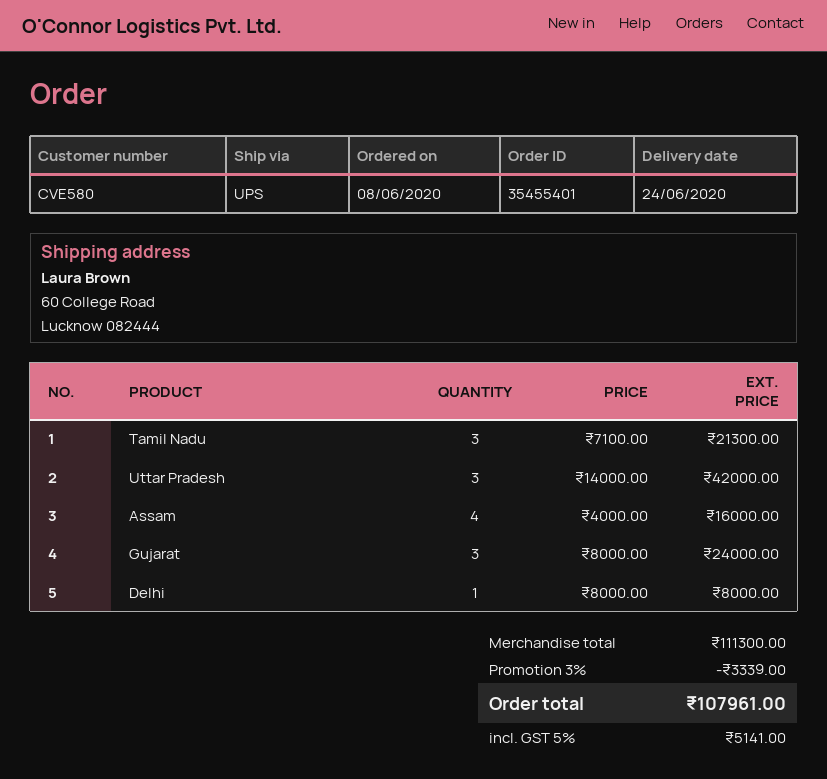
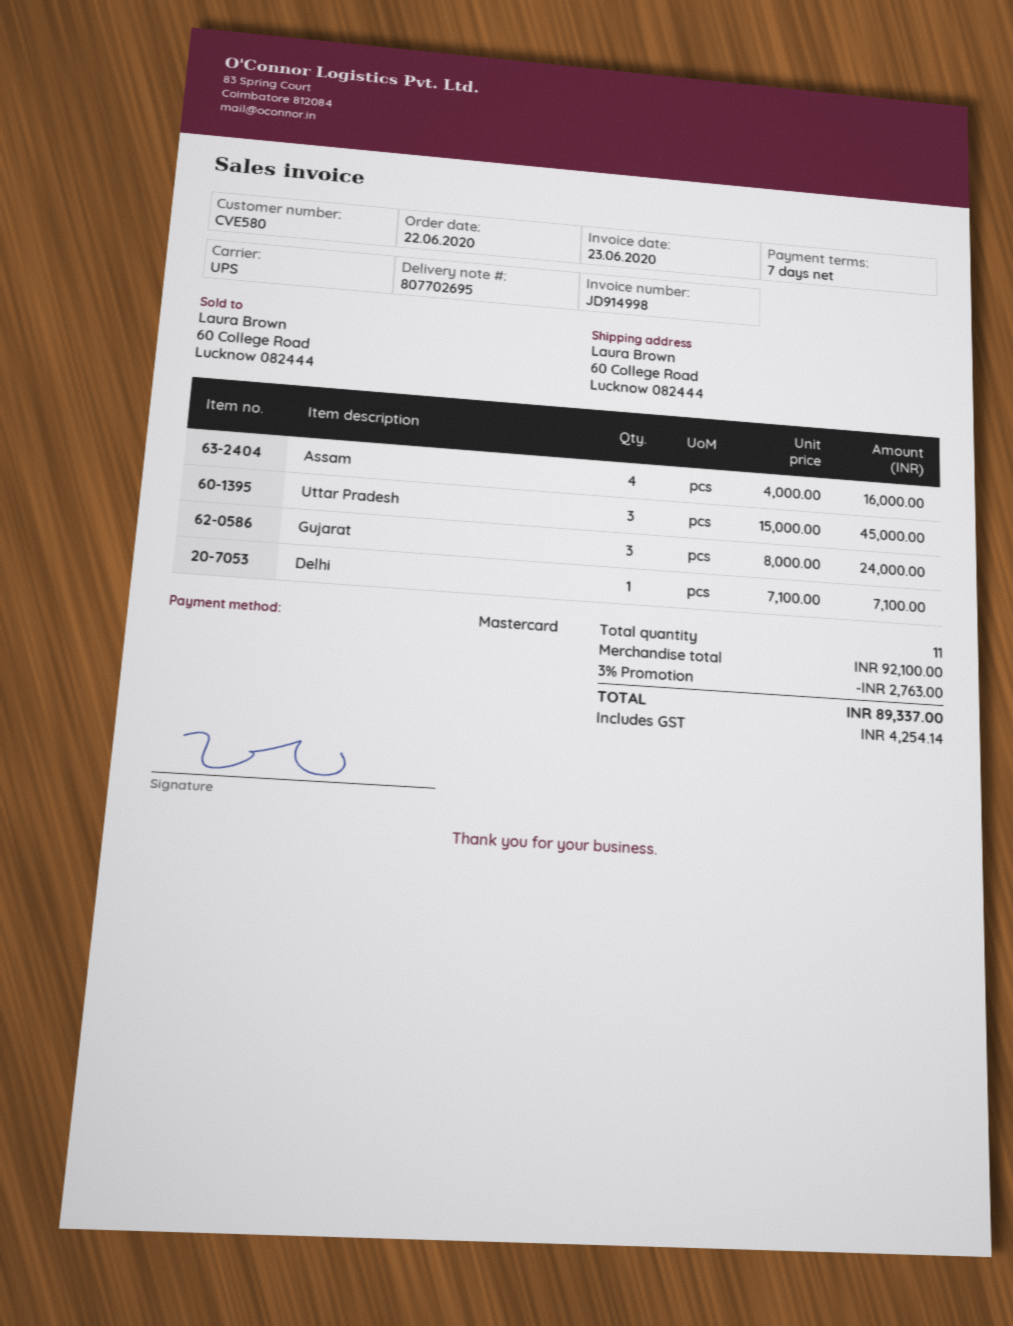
order date: 2020-06-08 -> 2020-06-22
Tamil Nadu: 3 x 7100.00 = 21300.00 -> none
Uttar Pradesh: 3 x 14000.00 = 42000.00 -> 3 x 15000.00 = 45000.00
Delhi: 1 x 8000.00 = 8000.00 -> 1 x 7100.00 = 7100.00
subtotal: 111300.00 -> 92100.00
discount: 3% = 3339.00 -> 3% = 2763.00
tax: 5141.00 -> 4254.14
total: 107961.00 -> 89337.00

